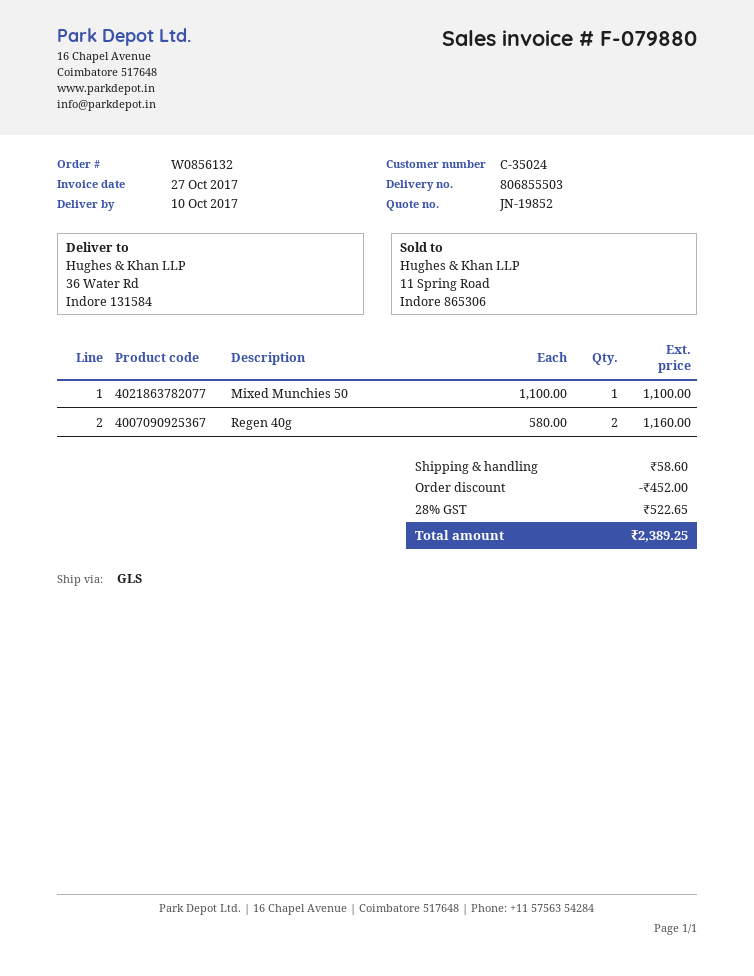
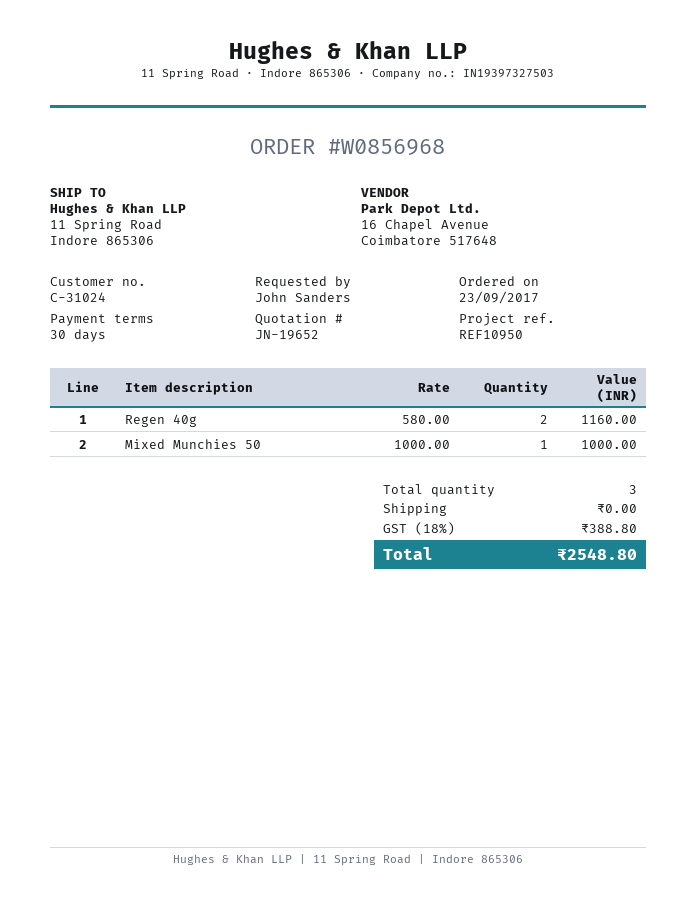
quote number: JN-19852 -> JN-19652
order number: W0856132 -> W0856968
customer number: C-35024 -> C-31024
ship to: 36 Water Rd, Indore 131584 -> 11 Spring Road, Indore 865306
Mixed Munchies 50: 1 x 1100.00 = 1100.00 -> 1 x 1000.00 = 1000.00
discount: 452.00 -> none
shipping: 58.60 -> 0.00
tax: 28% = 522.65 -> 18% = 388.80
total: 2389.25 -> 2548.80

